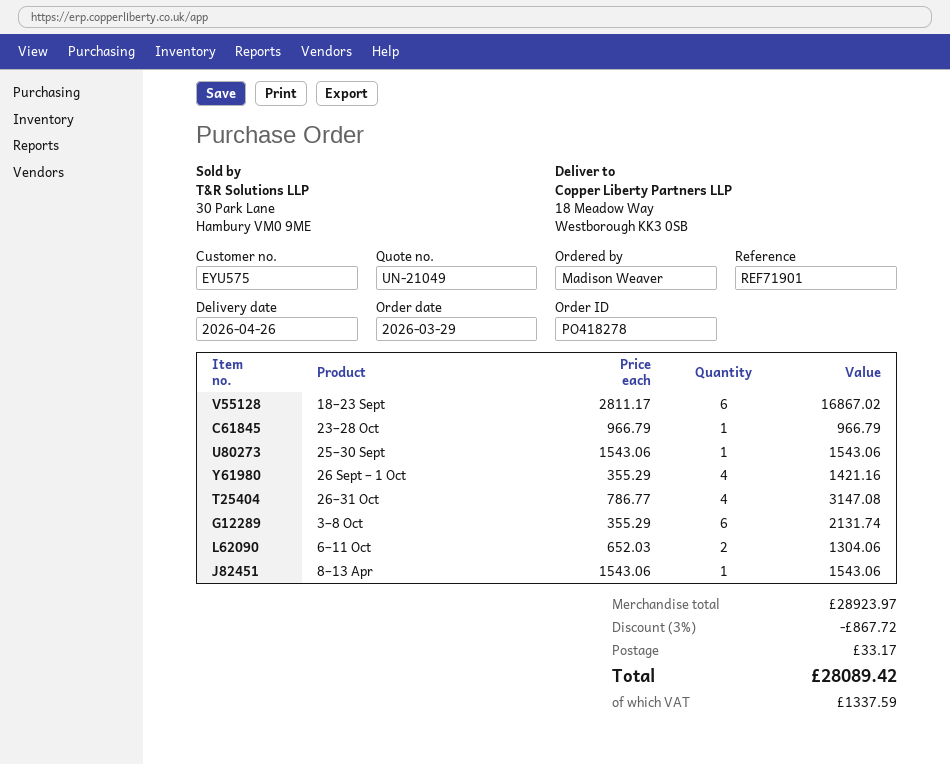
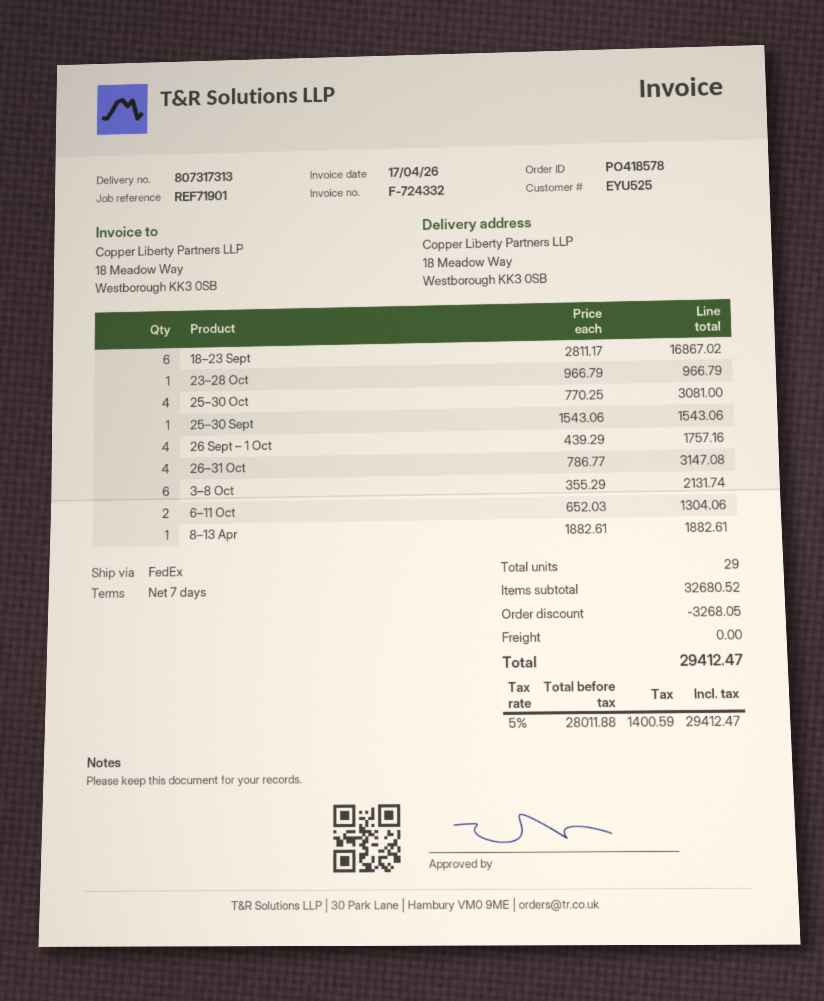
order number: PO418278 -> PO418578
customer number: EYU575 -> EYU525
26 Sept – 1 Oct: 4 x 355.29 = 1421.16 -> 4 x 439.29 = 1757.16
8–13 Apr: 1 x 1543.06 = 1543.06 -> 1 x 1882.61 = 1882.61
25–30 Oct: none -> 4 x 770.25 = 3081.00
subtotal: 28923.97 -> 32680.52
discount: 867.72 -> 3268.05
shipping: 33.17 -> 0.00
tax: 1337.59 -> 1400.59
total: 28089.42 -> 29412.47

